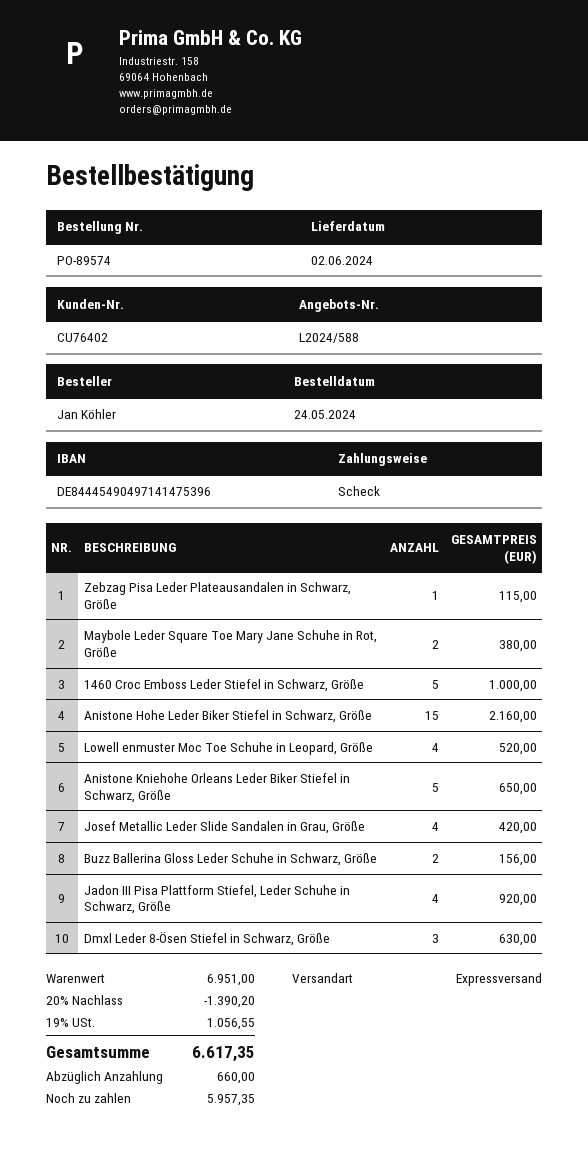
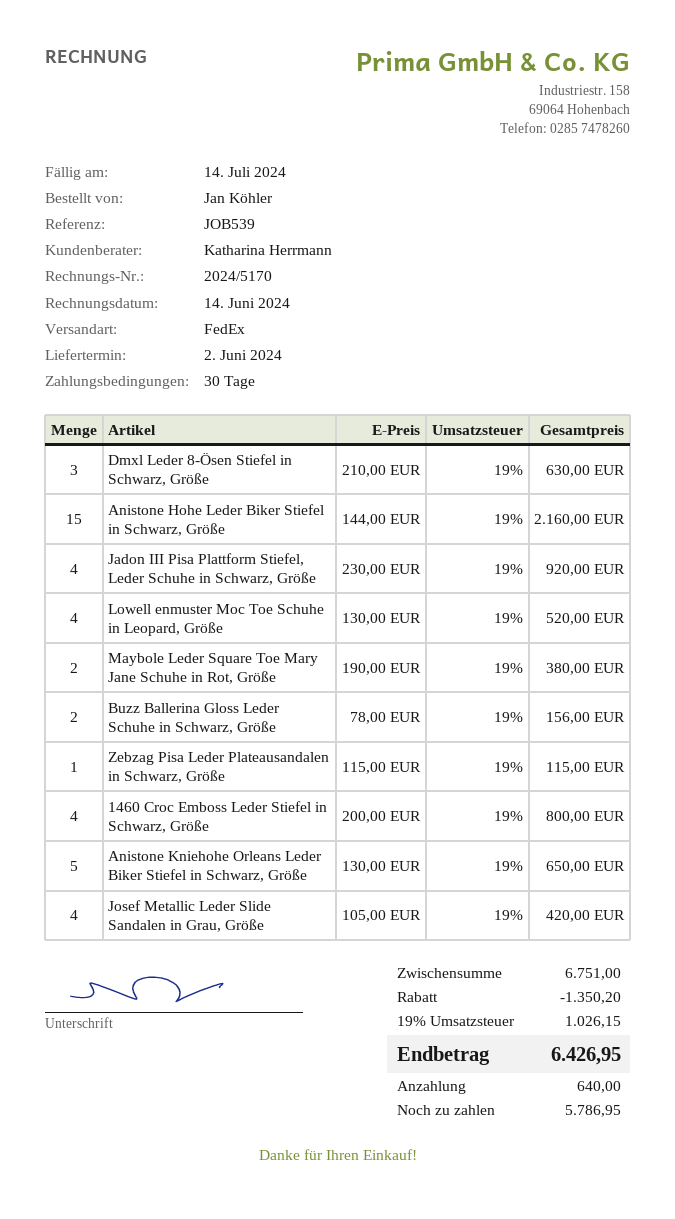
shipping method: express -> FedEx
1460 Croc Emboss Leder Stiefel in Schwarz, Größe: 5 for 1000.00 -> 4 for 800.00
subtotal: 6951.00 -> 6751.00
discount: 1390.20 -> 1350.20
tax: 19% = 1056.55 -> 19% = 1026.15
total: 6617.35 -> 6426.95
deposit: 660.00 -> 640.00
balance: 5957.35 -> 5786.95

